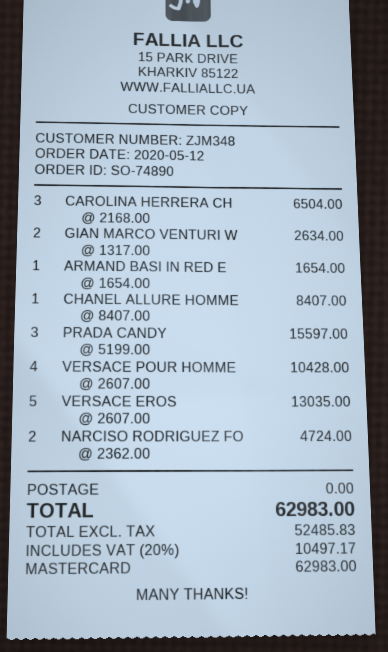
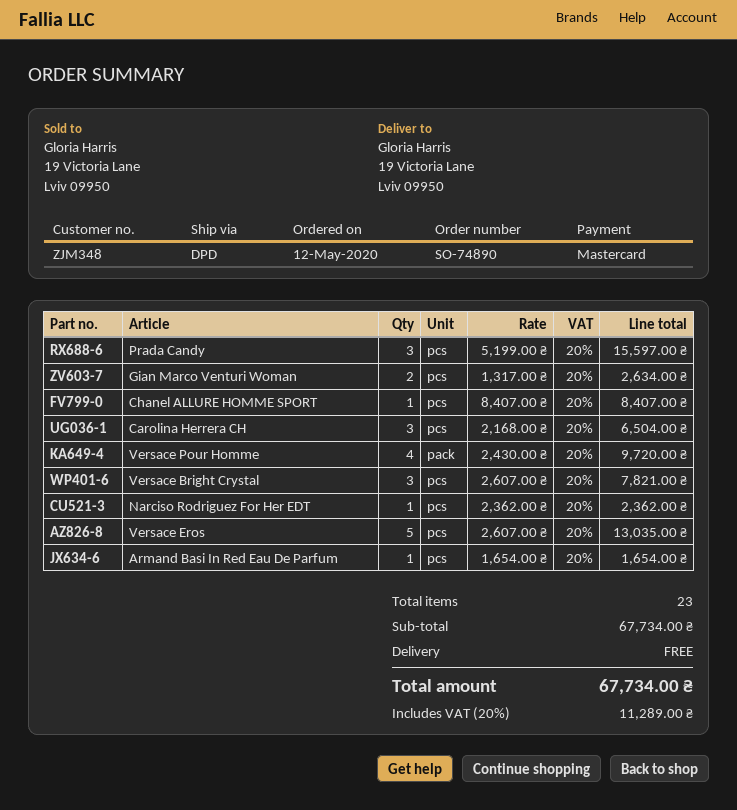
VERSACE POUR HOMME: 4 x 2607.00 = 10428.00 -> 4 x 2430.00 = 9720.00
NARCISO RODRIGUEZ FO: 2 x 2362.00 = 4724.00 -> 1 x 2362.00 = 2362.00
Versace Bright Crystal: none -> 3 x 2607.00 = 7821.00
tax: 20% = 10497.17 -> 20% = 11289.00
total: 62983.00 -> 67734.00

